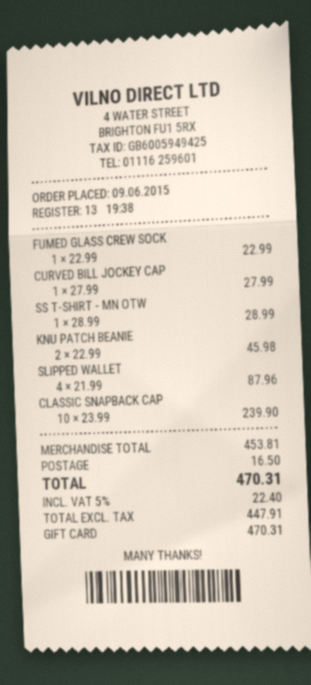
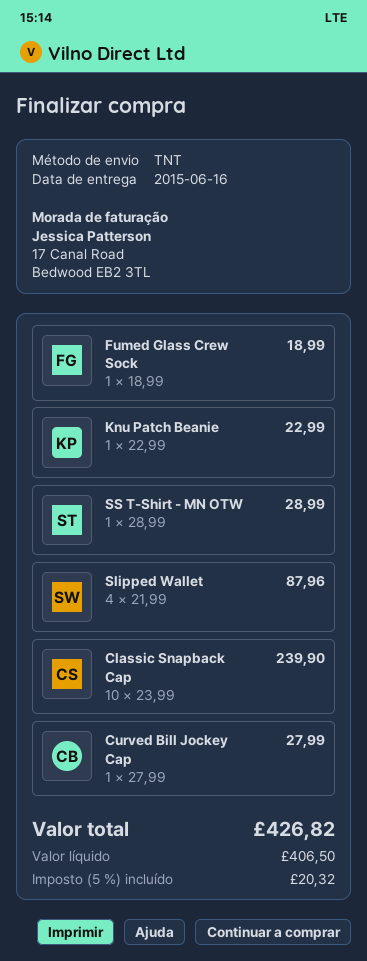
FUMED GLASS CREW SOCK: 1 x 22.99 = 22.99 -> 1 x 18.99 = 18.99
KNU PATCH BEANIE: 2 x 22.99 = 45.98 -> 1 x 22.99 = 22.99
shipping: 16.50 -> none
net: 447.91 -> 406.50
tax: 5% = 22.40 -> 5% = 20.32
total: 470.31 -> 426.82

